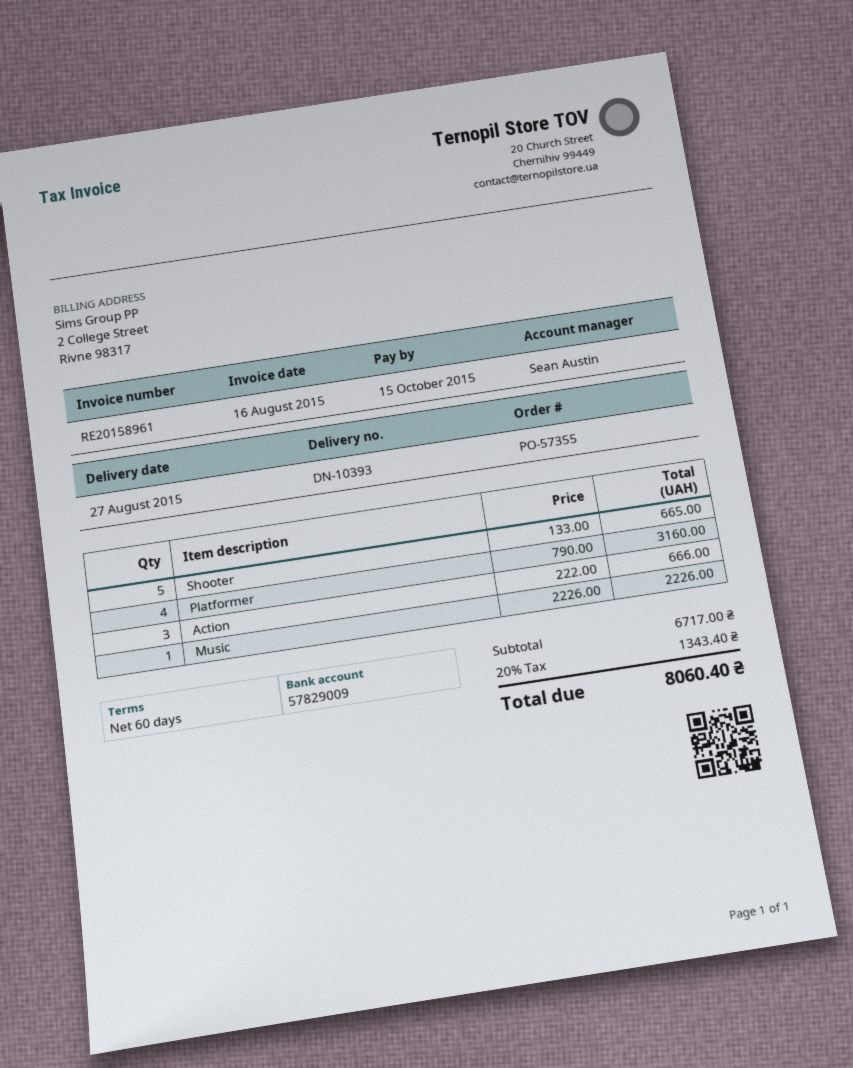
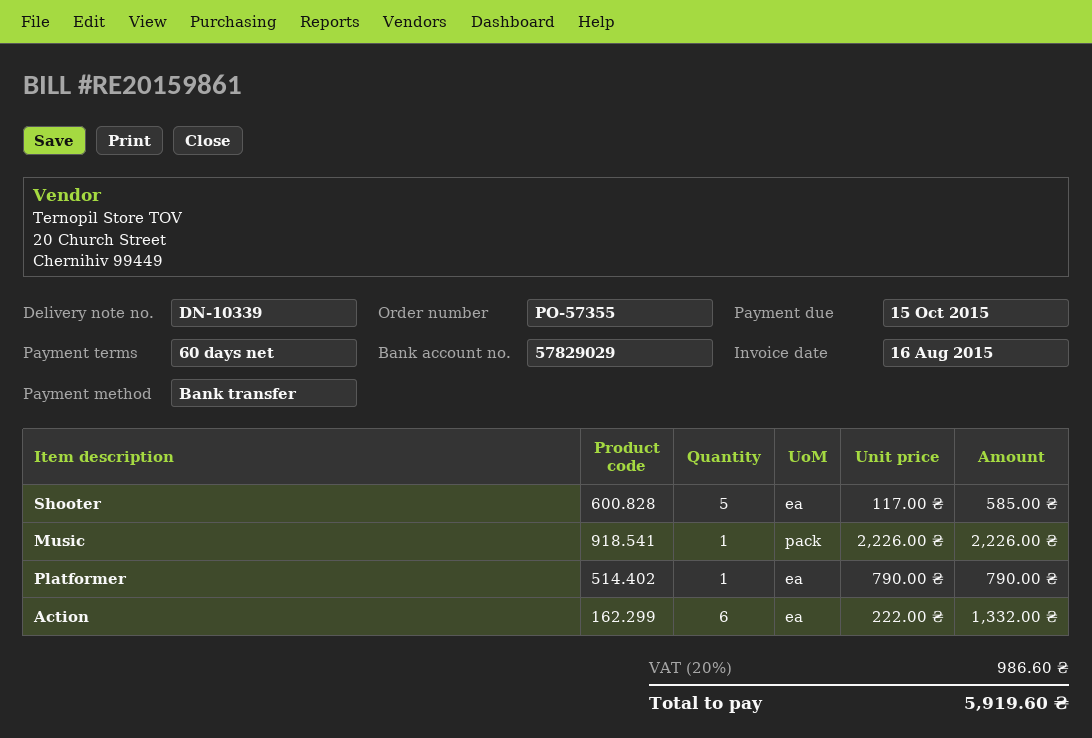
delivery note number: DN-10393 -> DN-10339
invoice number: RE20158961 -> RE20159861
bank account: 57829009 -> 57829029
Shooter: 5 x 133.00 = 665.00 -> 5 x 117.00 = 585.00
Platformer: 4 x 790.00 = 3160.00 -> 1 x 790.00 = 790.00
Action: 3 x 222.00 = 666.00 -> 6 x 222.00 = 1332.00
tax: 20% = 1343.40 -> 20% = 986.60
total: 8060.40 -> 5919.60

